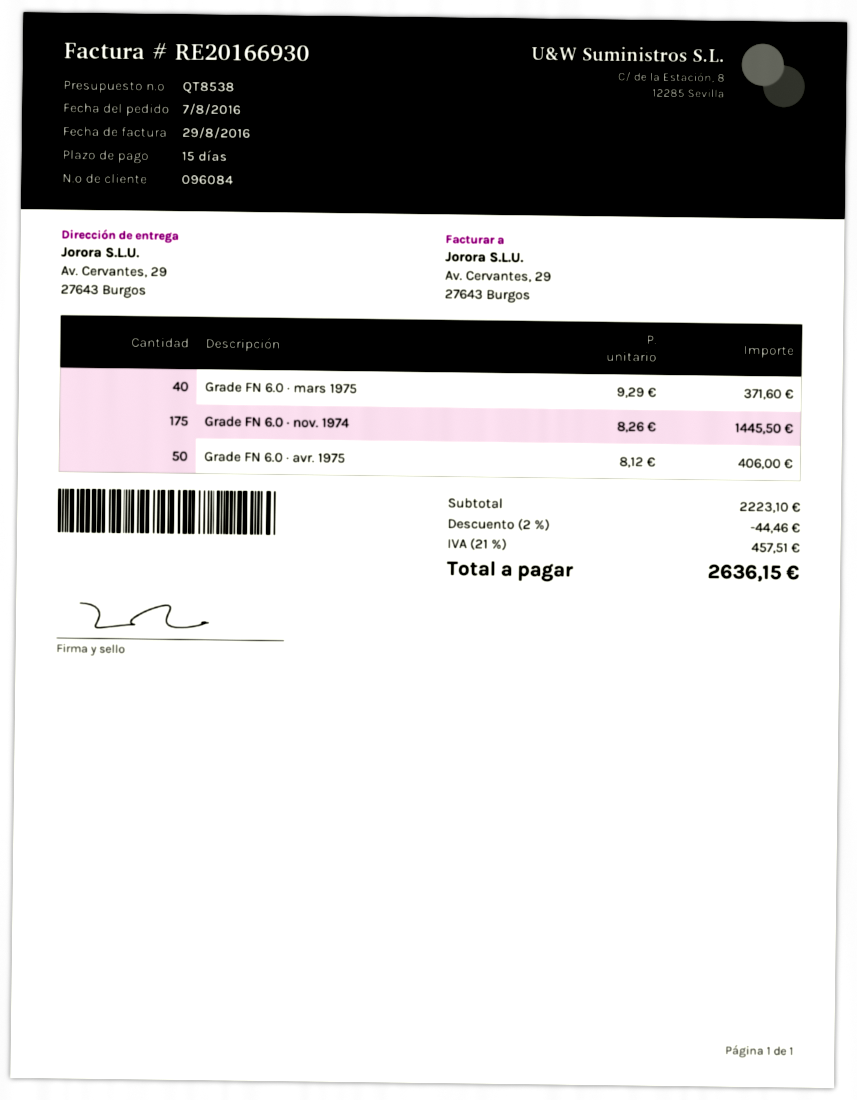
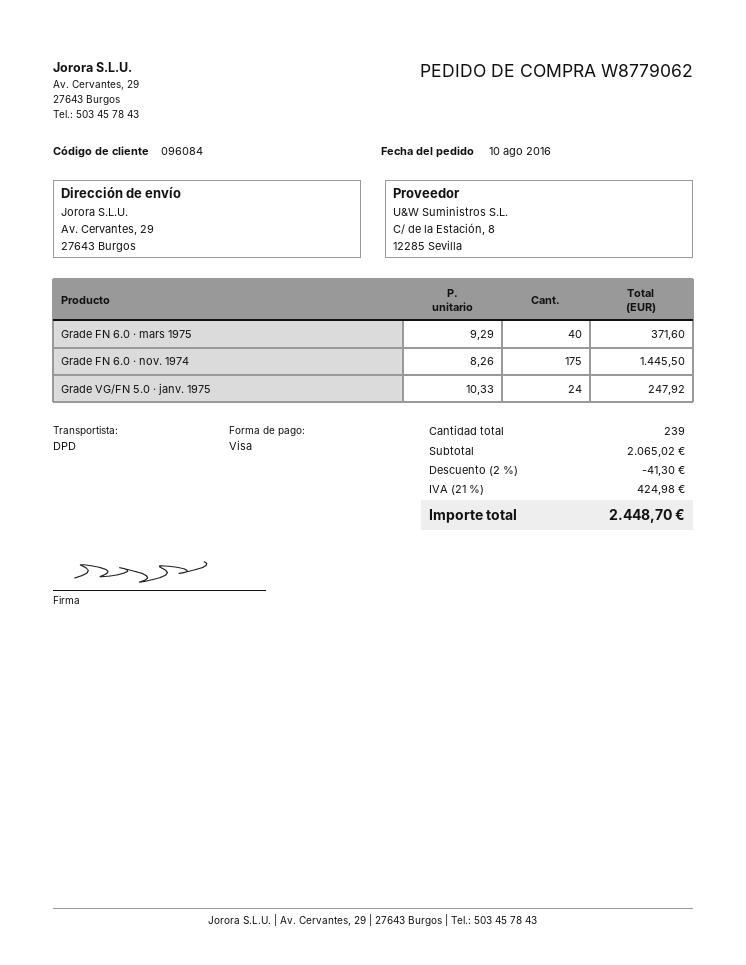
order date: 2016-08-07 -> 2016-08-10
Grade FN 6.0 · avr. 1975: 50 x 8.12 = 406.00 -> none
Grade VG/FN 5.0 · janv. 1975: none -> 24 x 10.33 = 247.92
subtotal: 2223.10 -> 2065.02
discount: 2% = 44.46 -> 2% = 41.30
tax: 21% = 457.51 -> 21% = 424.98
total: 2636.15 -> 2448.70

